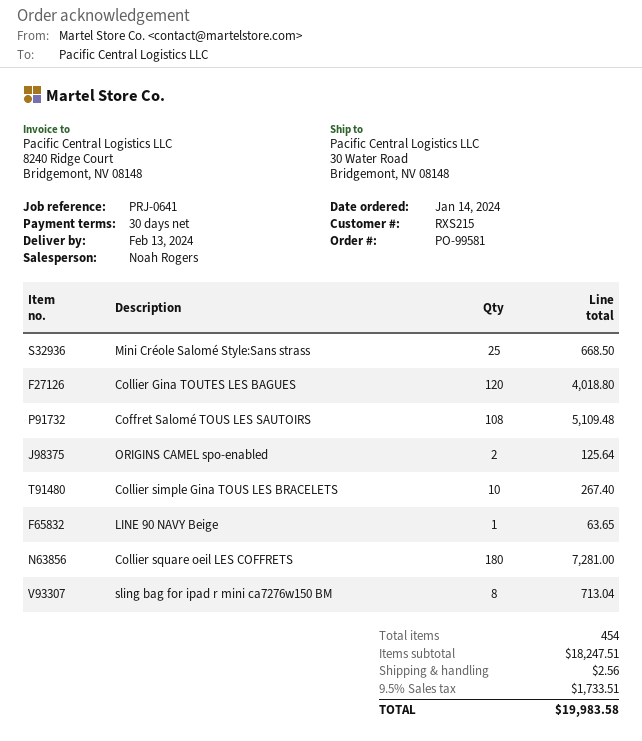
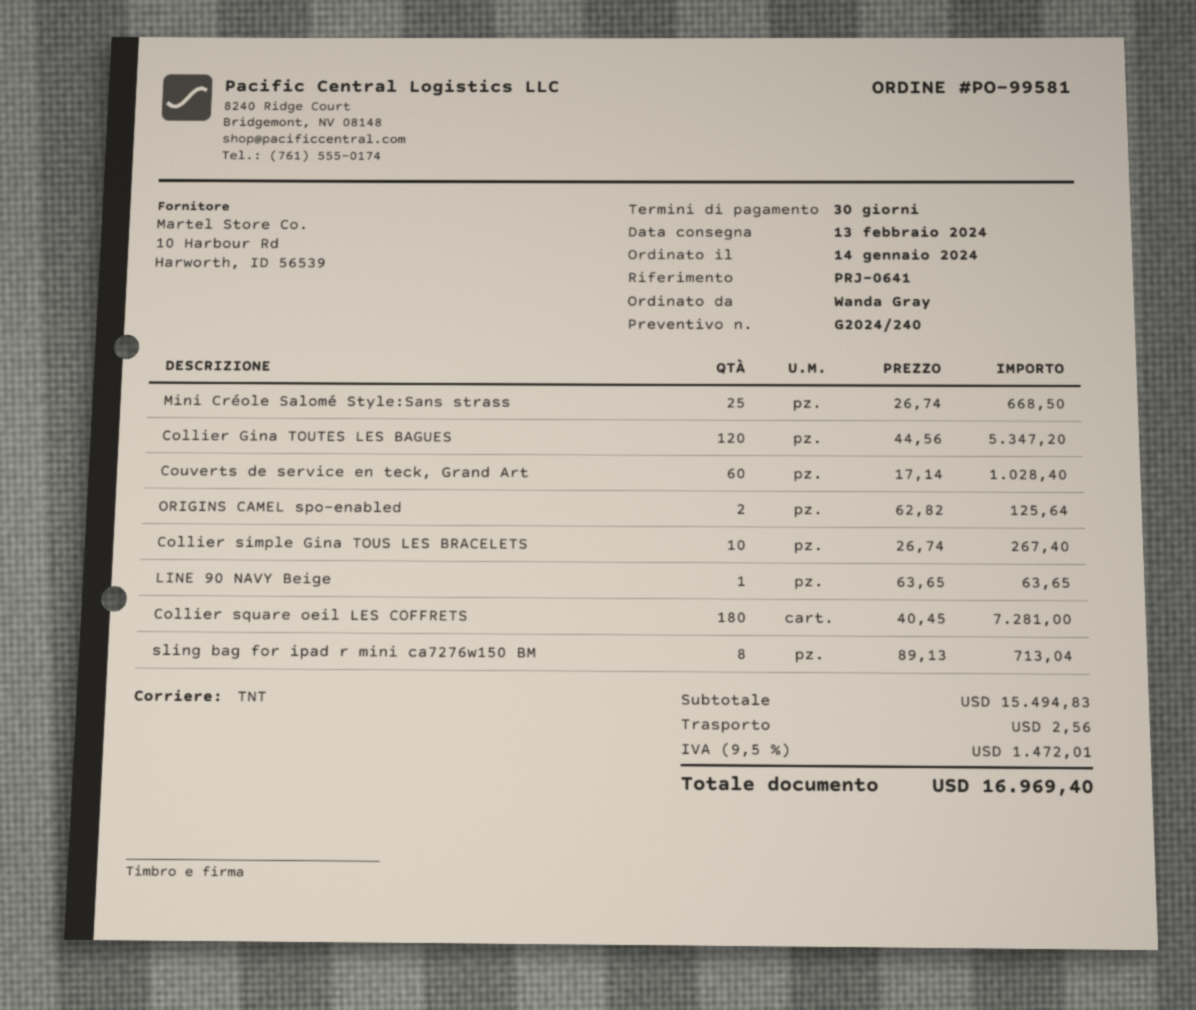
Collier Gina TOUTES LES BAGUES: 120 for 4018.80 -> 120 for 5347.20
Coffret Salomé TOUS LES SAUTOIRS: 108 for 5109.48 -> none
Couverts de service en teck, Grand Art: none -> 60 for 1028.40
subtotal: 18247.51 -> 15494.83
tax: 9.5% = 1733.51 -> 9.5% = 1472.01
total: 19983.58 -> 16969.40

